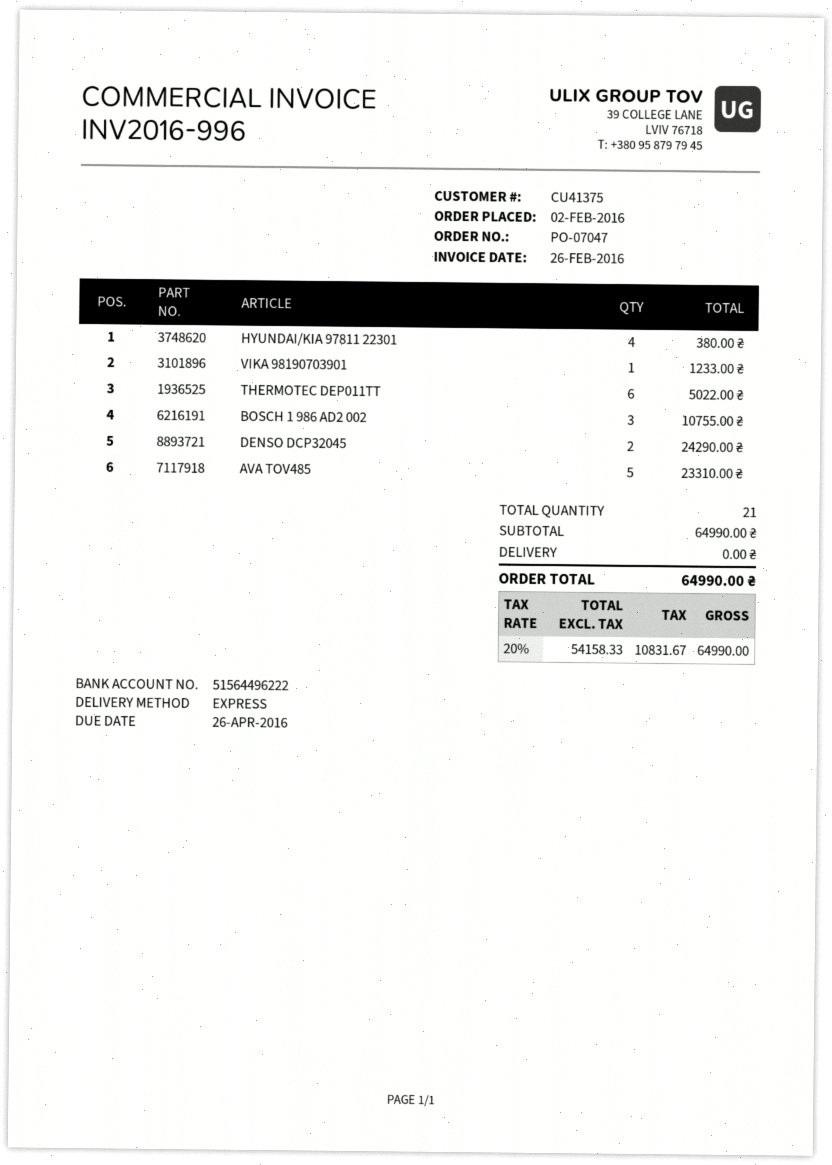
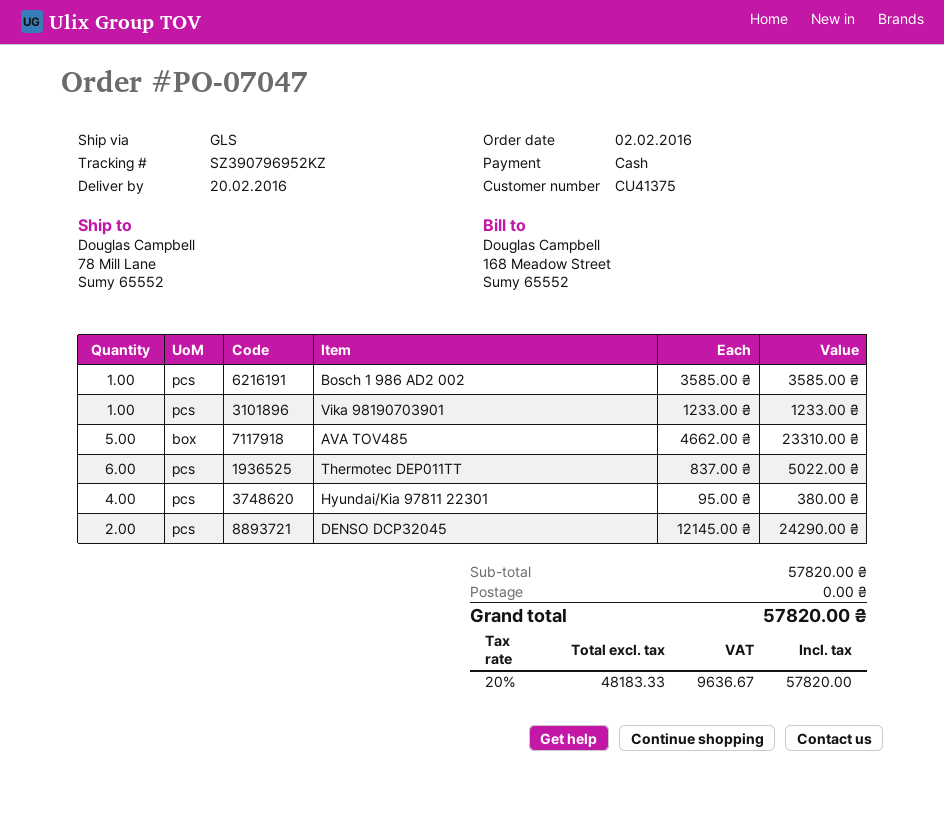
shipping method: express -> GLS
BOSCH 1 986 AD2 002: 3 for 10755.00 -> 1 for 3585.00
subtotal: 64990.00 -> 57820.00
net: 54158.33 -> 48183.33
tax: 20% = 10831.67 -> 20% = 9636.67
total: 64990.00 -> 57820.00

